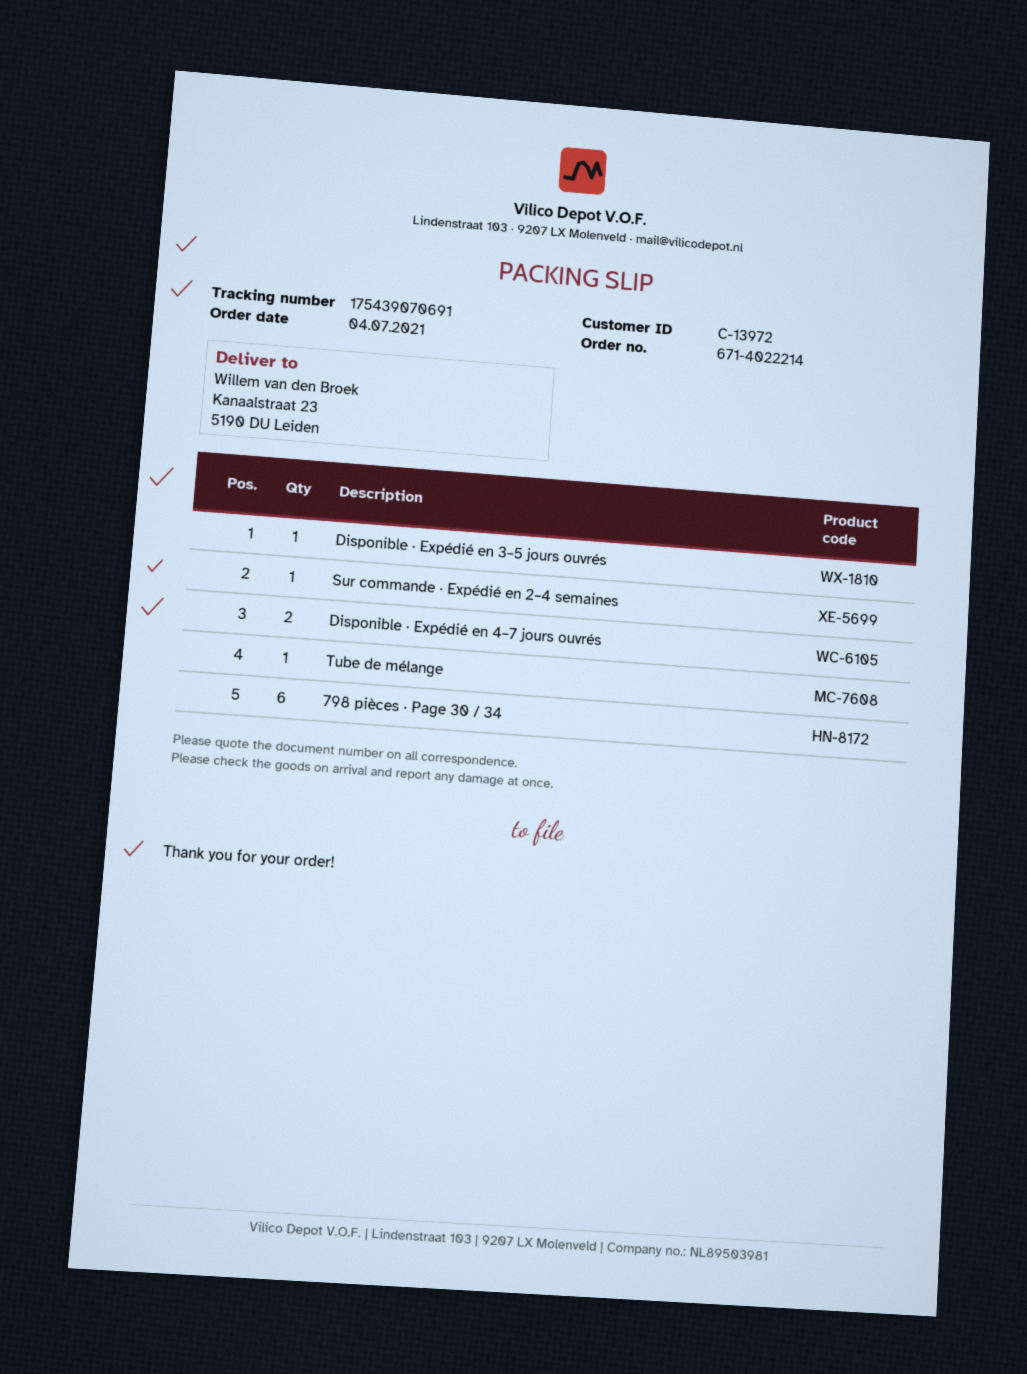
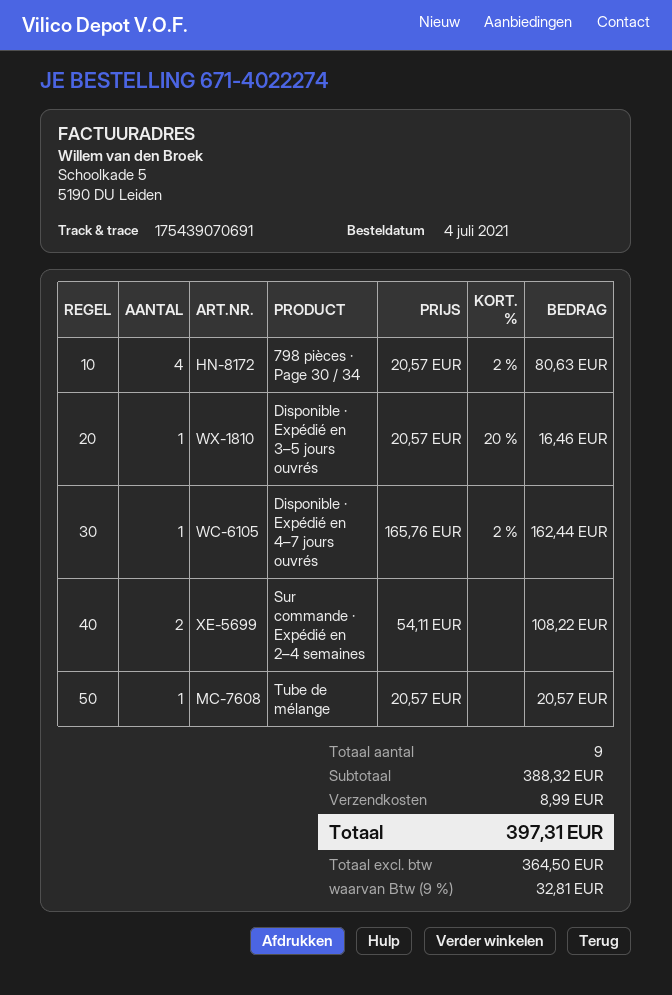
order number: 671-4022214 -> 671-4022274
Sur commande · Expédié en 2–4 semaines: 1 -> 2
Disponible · Expédié en 4–7 jours ouvrés: 2 -> 1
798 pièces · Page 30 / 34: 6 -> 4

